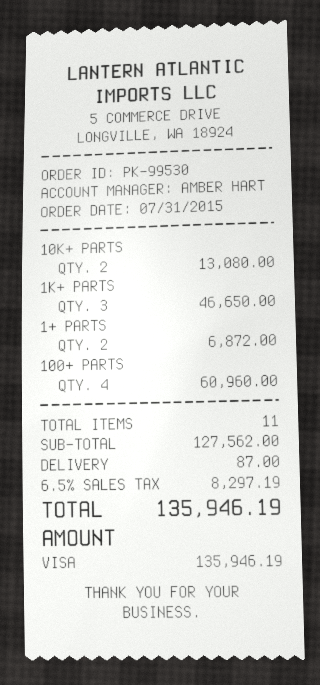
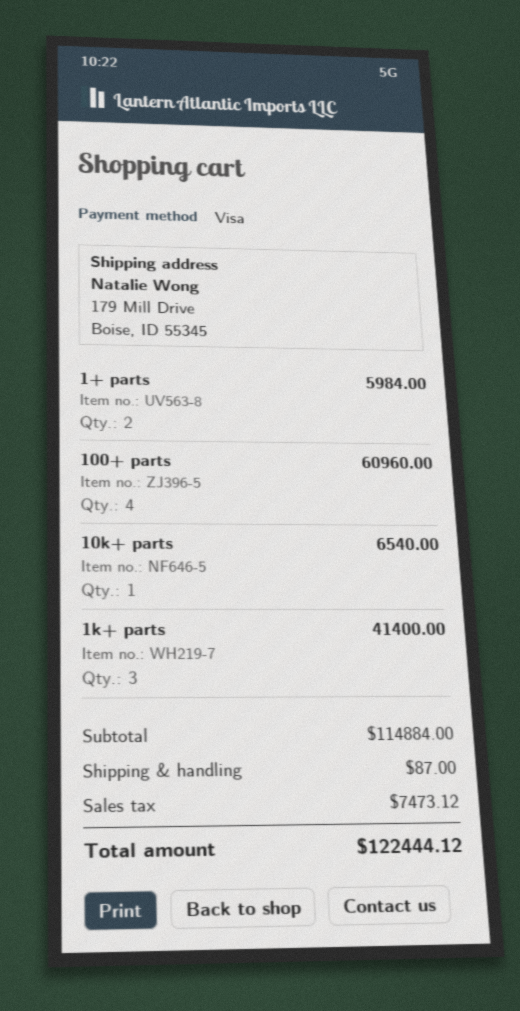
10K+ PARTS: 2 for 13080.00 -> 1 for 6540.00
1K+ PARTS: 3 for 46650.00 -> 3 for 41400.00
1+ PARTS: 2 for 6872.00 -> 2 for 5984.00
subtotal: 127562.00 -> 114884.00
tax: 8297.19 -> 7473.12
total: 135946.19 -> 122444.12

